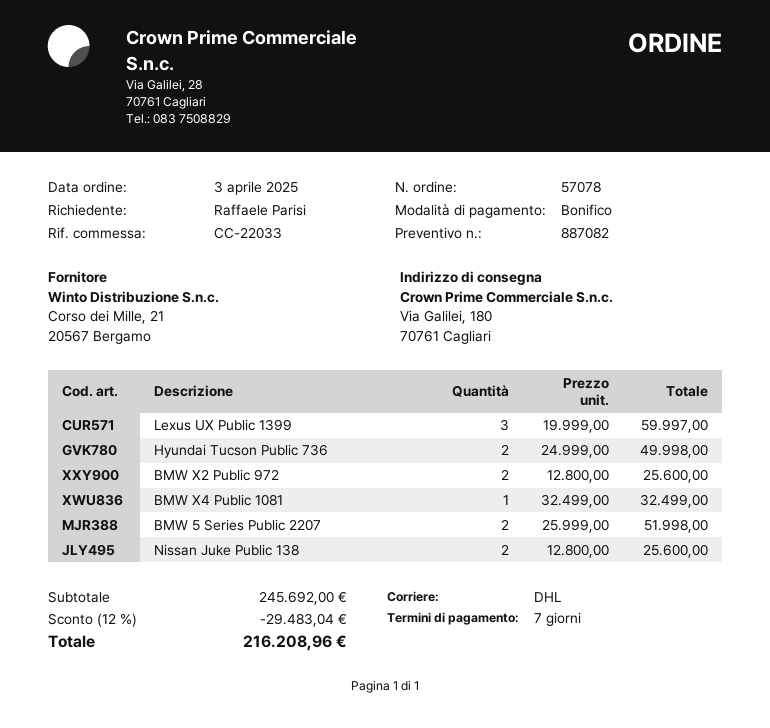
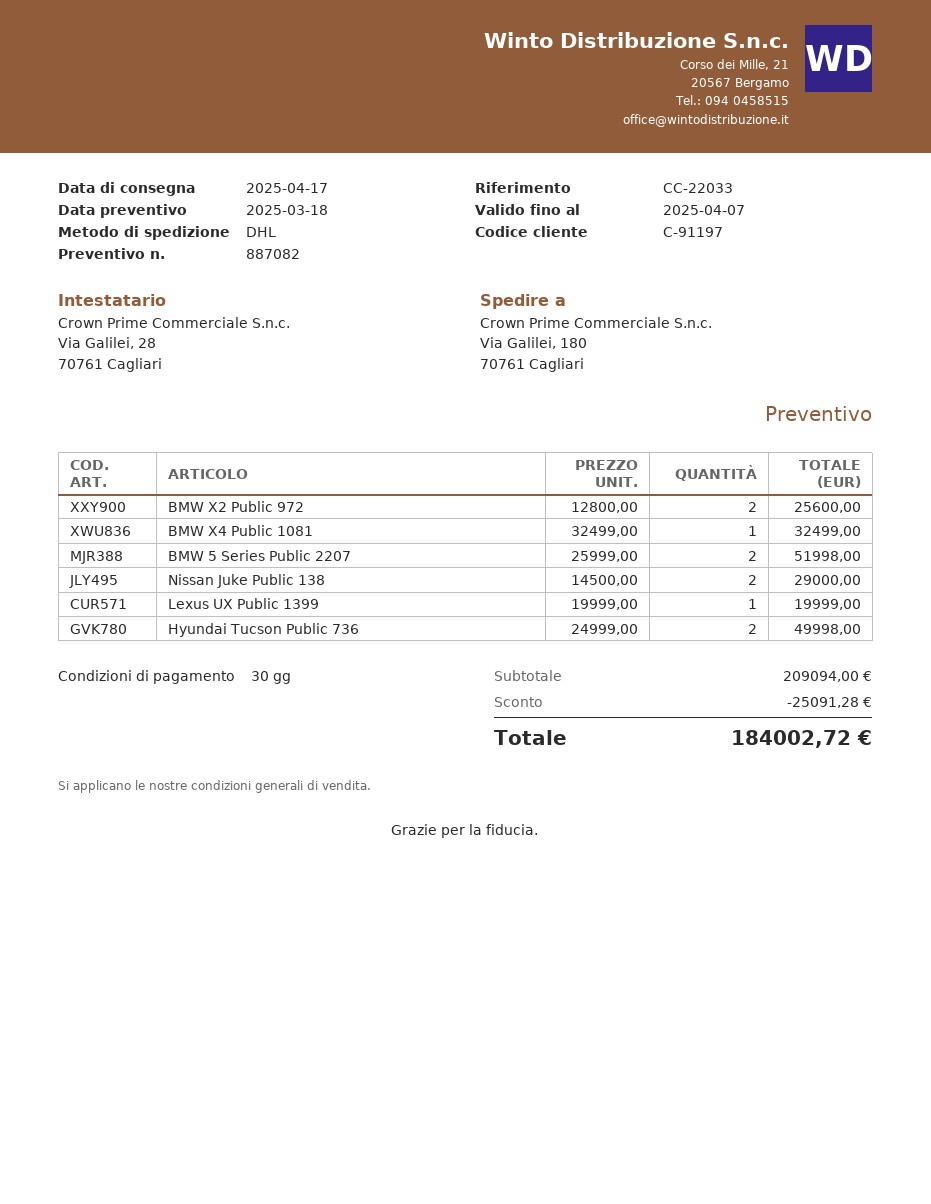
payment terms: 7 days -> 30 days
Lexus UX Public 1399: 3 x 19999.00 = 59997.00 -> 1 x 19999.00 = 19999.00
Nissan Juke Public 138: 2 x 12800.00 = 25600.00 -> 2 x 14500.00 = 29000.00
subtotal: 245692.00 -> 209094.00
discount: 29483.04 -> 25091.28
total: 216208.96 -> 184002.72

